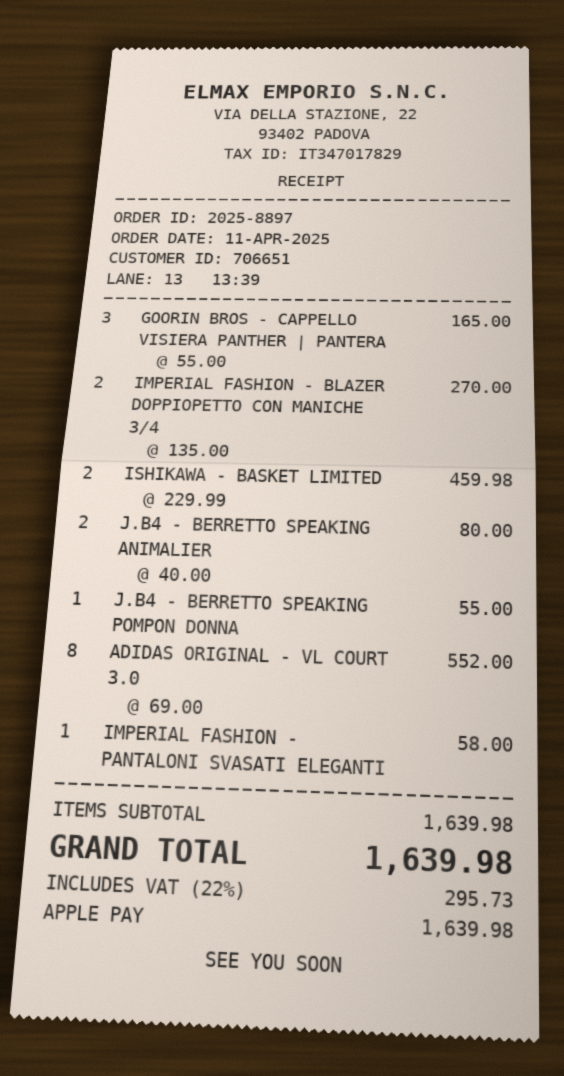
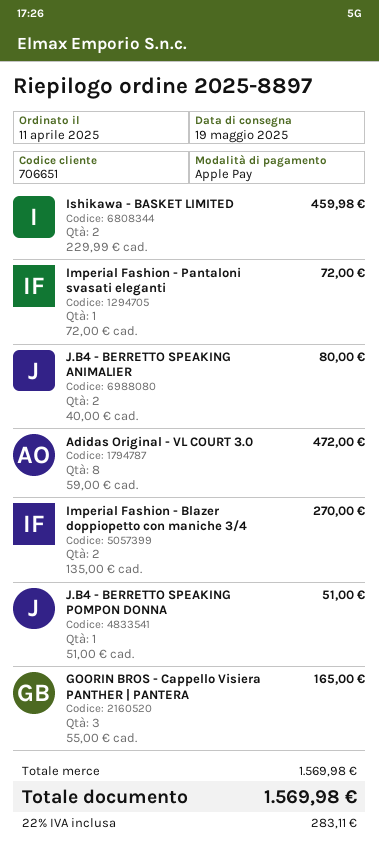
J.B4 - BERRETTO SPEAKING POMPON DONNA: 1 x 55.00 = 55.00 -> 1 x 51.00 = 51.00
ADIDAS ORIGINAL - VL COURT 3.0: 8 x 69.00 = 552.00 -> 8 x 59.00 = 472.00
IMPERIAL FASHION - PANTALONI SVASATI ELEGANTI: 1 x 58.00 = 58.00 -> 1 x 72.00 = 72.00
subtotal: 1639.98 -> 1569.98
tax: 22% = 295.73 -> 22% = 283.11
total: 1639.98 -> 1569.98

